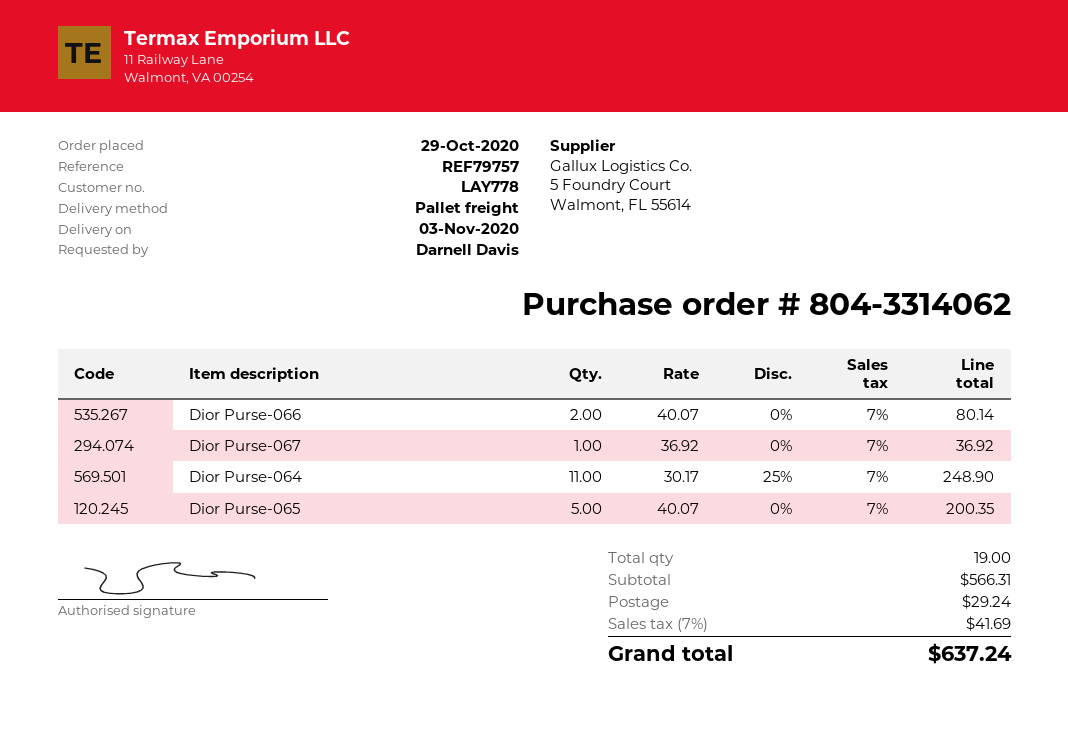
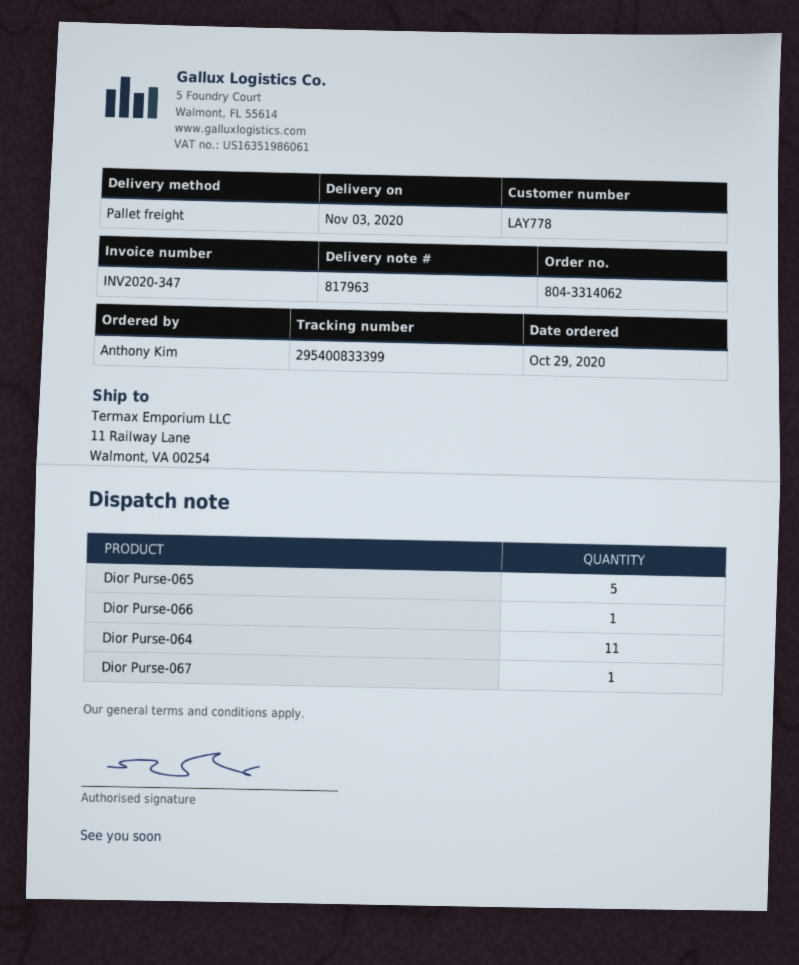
ordered by: Darnell Davis -> Anthony Kim
Dior Purse-066: 2 -> 1

